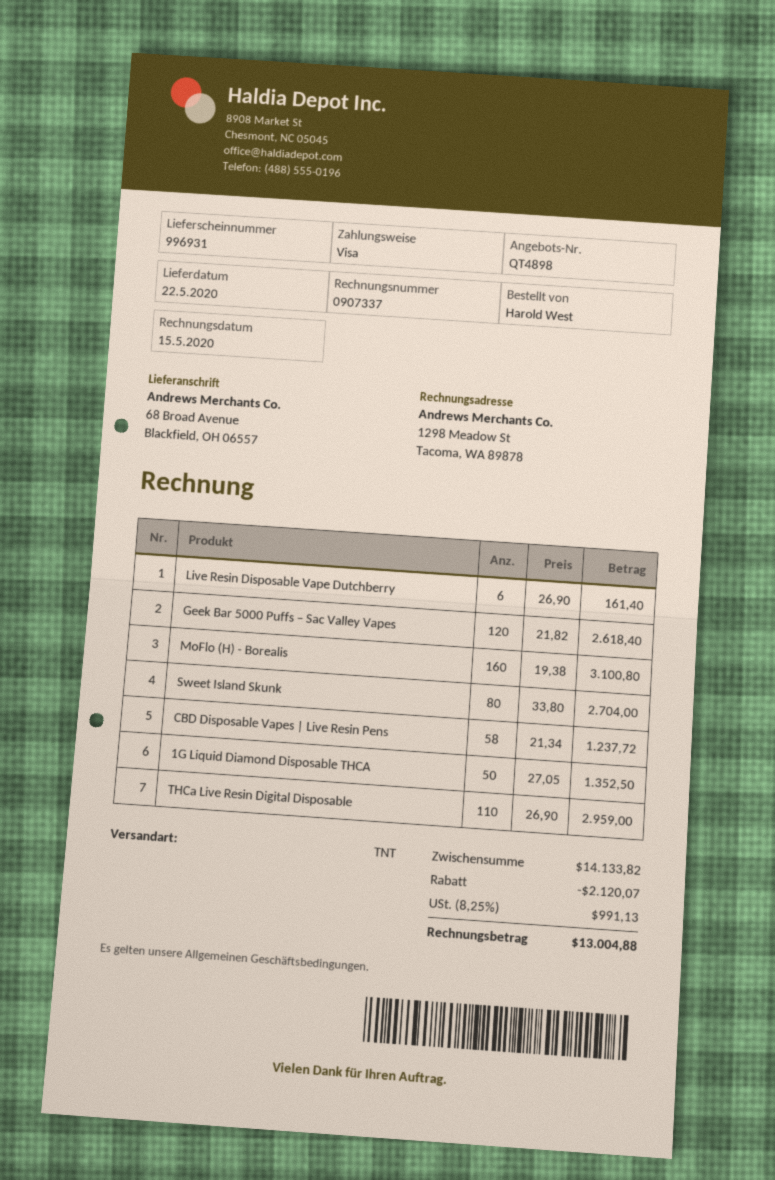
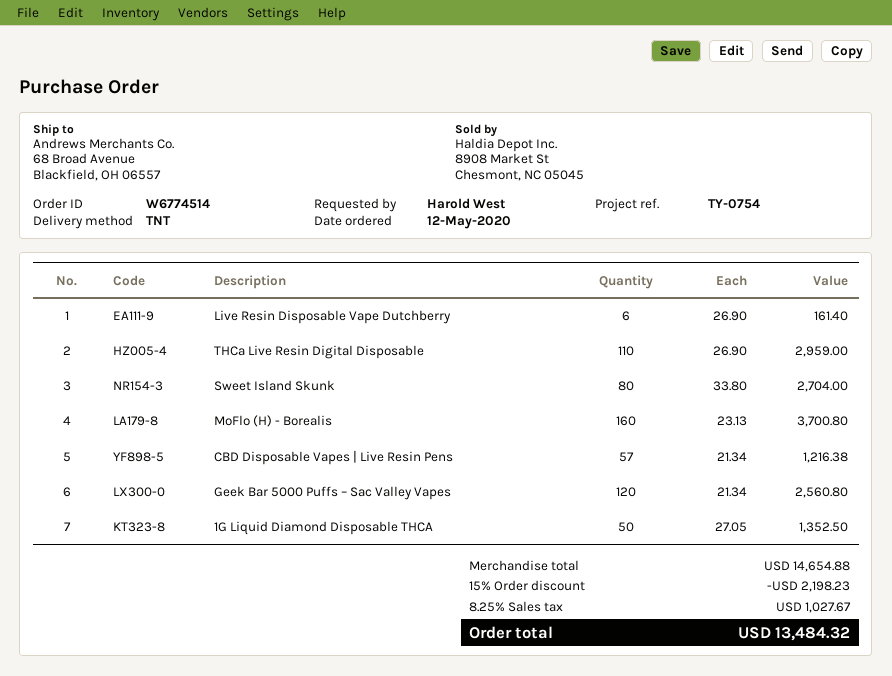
Geek Bar 5000 Puffs – Sac Valley Vapes: 120 x 21.82 = 2618.40 -> 120 x 21.34 = 2560.80
MoFlo (H) - Borealis: 160 x 19.38 = 3100.80 -> 160 x 23.13 = 3700.80
CBD Disposable Vapes | Live Resin Pens: 58 x 21.34 = 1237.72 -> 57 x 21.34 = 1216.38
subtotal: 14133.82 -> 14654.88
discount: 2120.07 -> 2198.23
tax: 8.25% = 991.13 -> 8.25% = 1027.67
total: 13004.88 -> 13484.32

